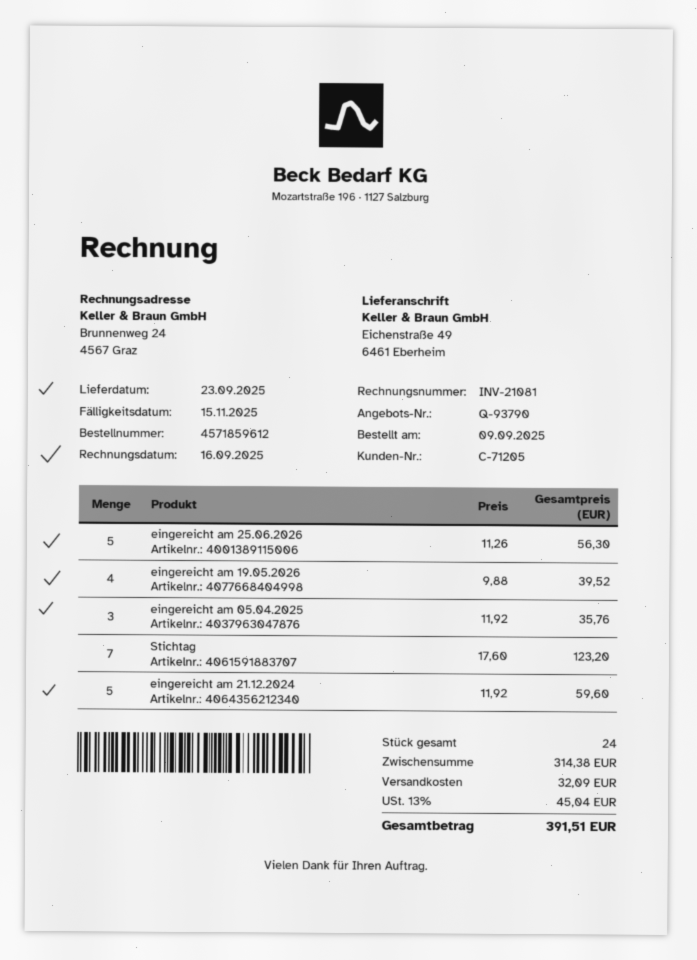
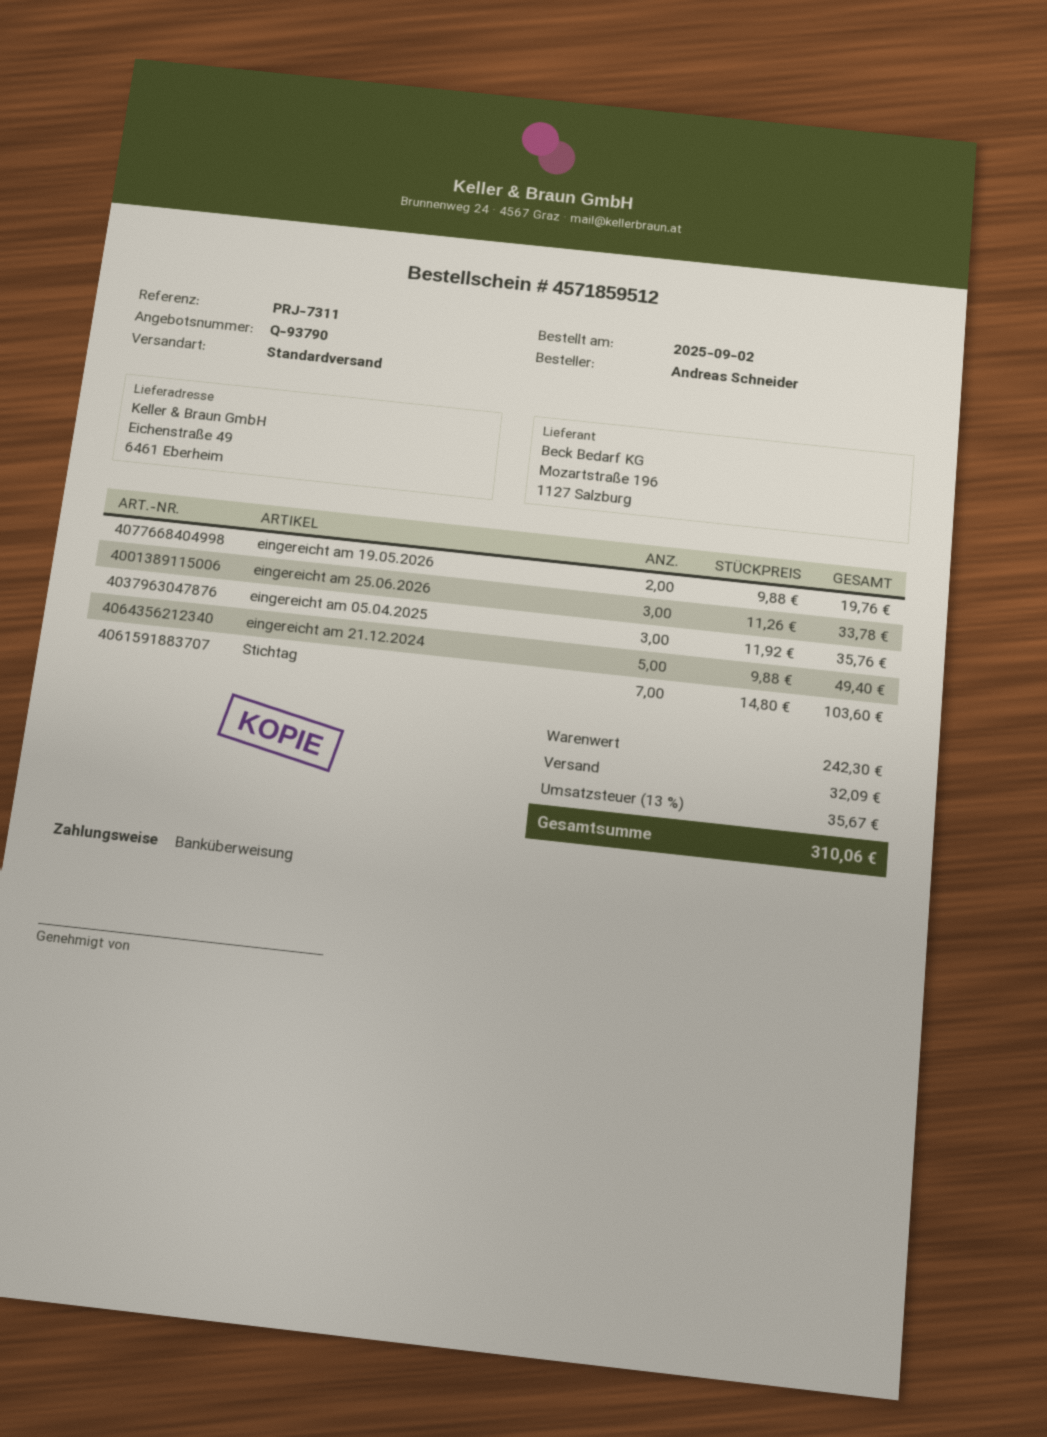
order number: 4571859612 -> 4571859512
order date: 2025-09-09 -> 2025-09-02
eingereicht am 25.06.2026: 5 x 11.26 = 56.30 -> 3 x 11.26 = 33.78
eingereicht am 19.05.2026: 4 x 9.88 = 39.52 -> 2 x 9.88 = 19.76
Stichtag: 7 x 17.60 = 123.20 -> 7 x 14.80 = 103.60
eingereicht am 21.12.2024: 5 x 11.92 = 59.60 -> 5 x 9.88 = 49.40
subtotal: 314.38 -> 242.30
tax: 13% = 45.04 -> 13% = 35.67
total: 391.51 -> 310.06

